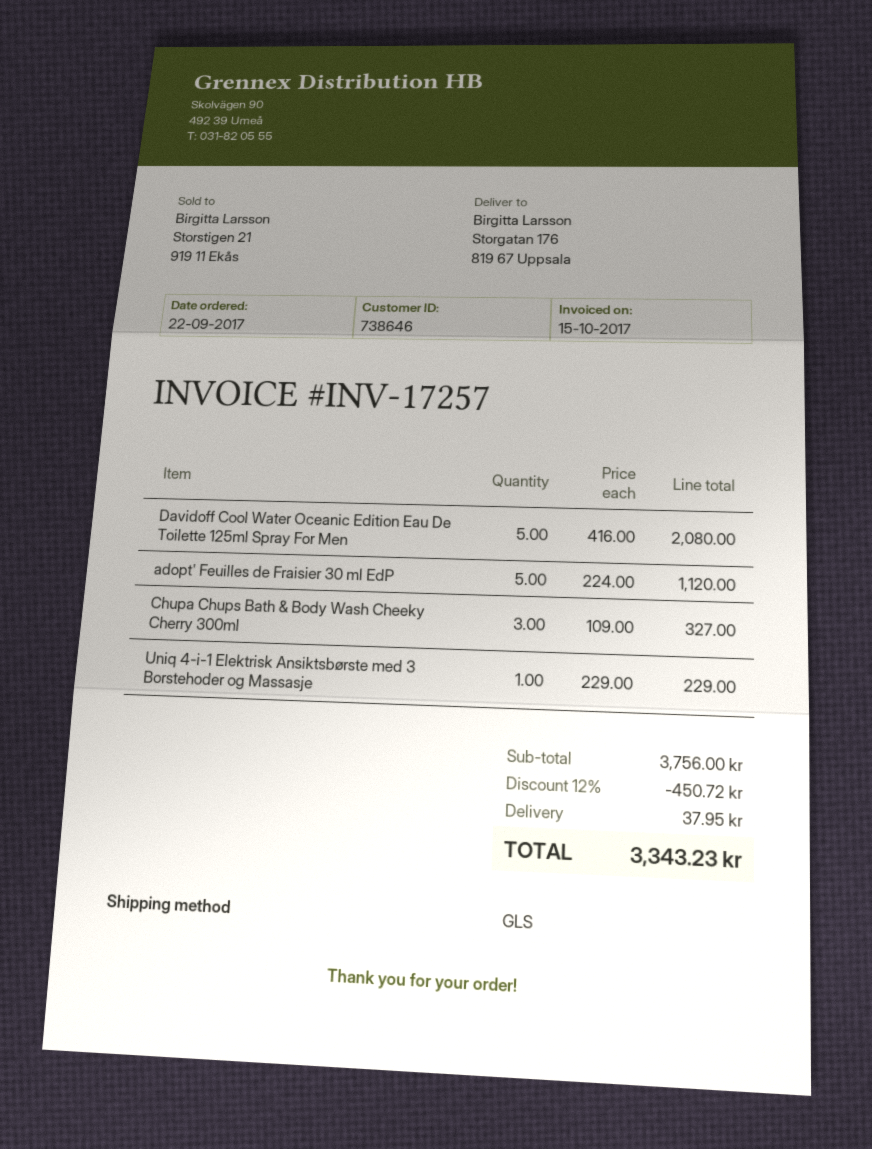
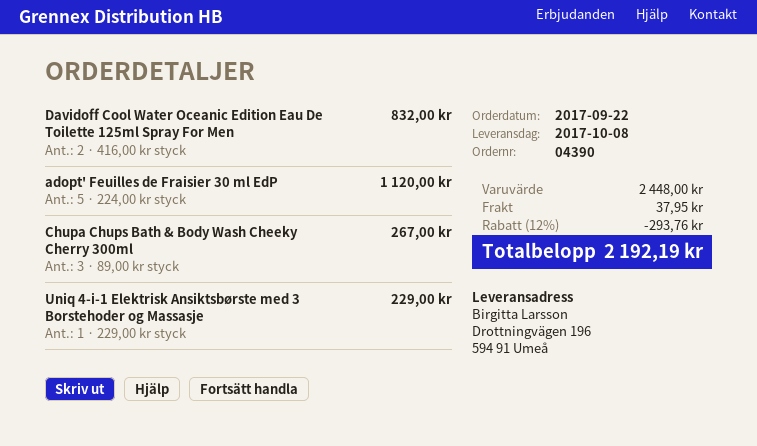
ship to: Storgatan 176, 819 67 Uppsala -> Drottningvägen 196, 594 91 Umeå
Davidoff Cool Water Oceanic Edition Eau De Toilette 125ml Spray For Men: 5 x 416.00 = 2080.00 -> 2 x 416.00 = 832.00
Chupa Chups Bath & Body Wash Cheeky Cherry 300ml: 3 x 109.00 = 327.00 -> 3 x 89.00 = 267.00
subtotal: 3756.00 -> 2448.00
discount: 12% = 450.72 -> 12% = 293.76
total: 3343.23 -> 2192.19

